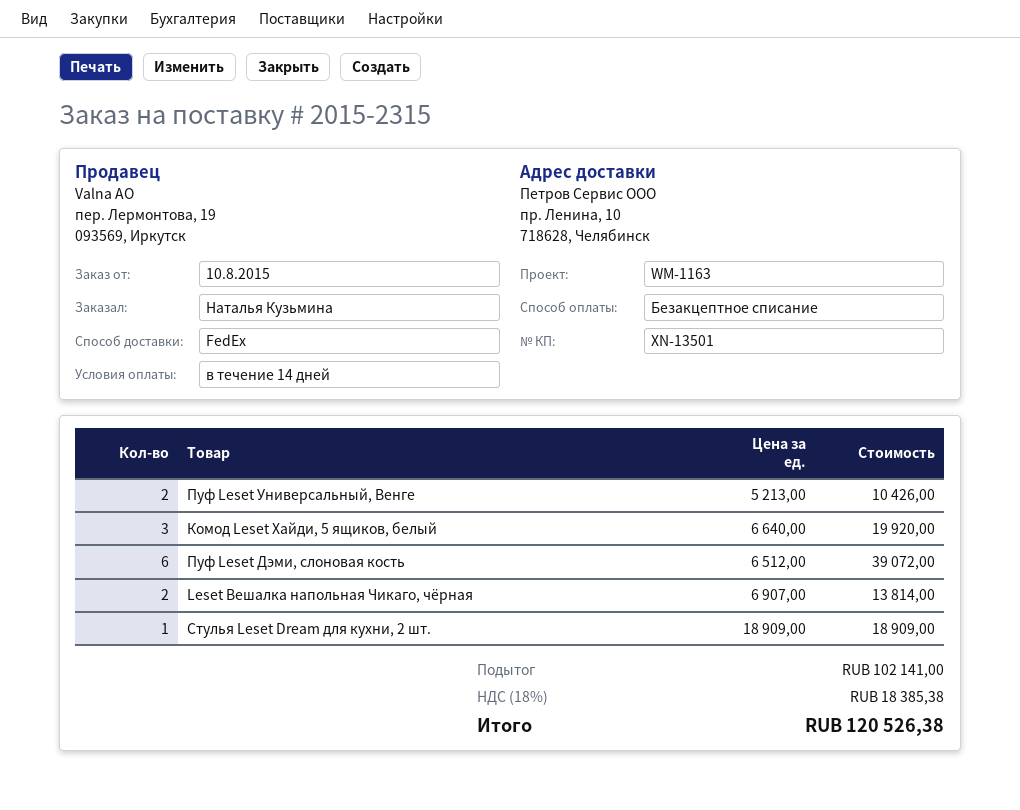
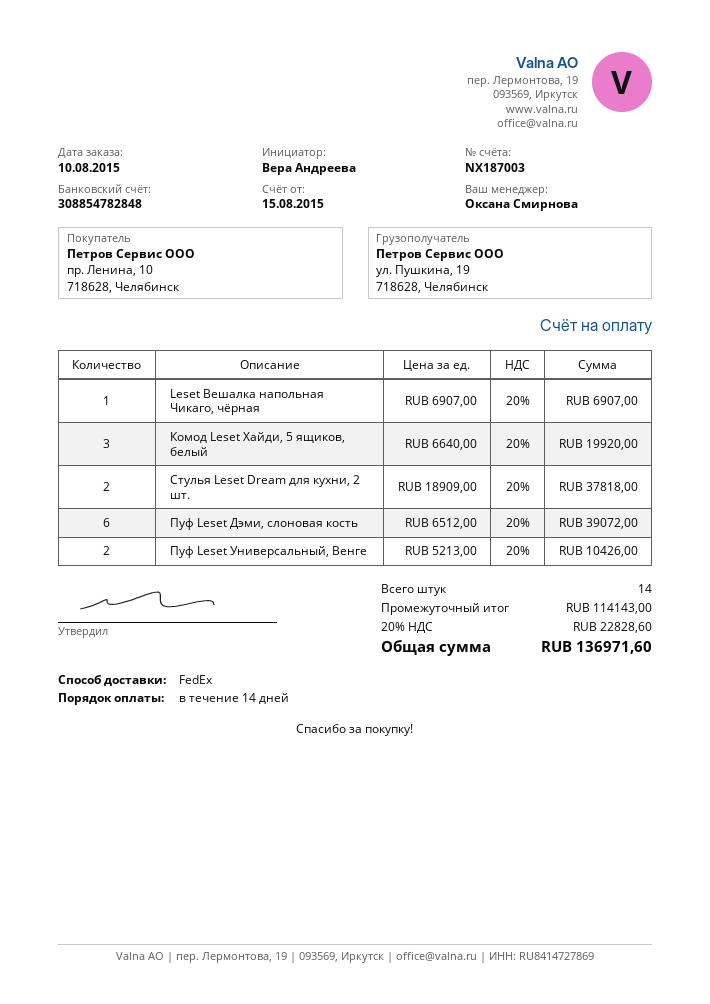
ordered by: Наталья Кузьмина -> Вера Андреева
ship to: пр. Ленина, 10, 718628, Челябинск -> ул. Пушкина, 19, 718628, Челябинск
Leset Вешалка напольная Чикаго, чёрная: 2 x 6907.00 = 13814.00 -> 1 x 6907.00 = 6907.00
Стулья Leset Dream для кухни, 2 шт.: 1 x 18909.00 = 18909.00 -> 2 x 18909.00 = 37818.00
subtotal: 102141.00 -> 114143.00
tax: 18% = 18385.38 -> 20% = 22828.60
total: 120526.38 -> 136971.60

